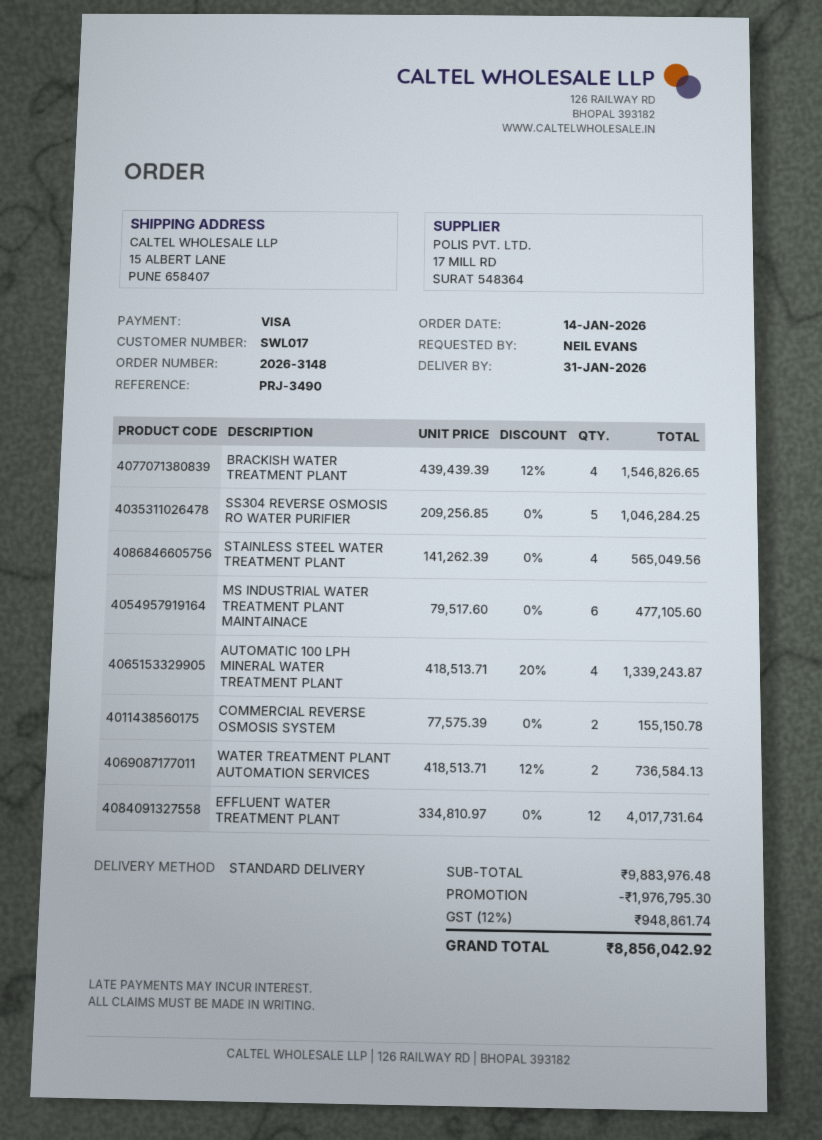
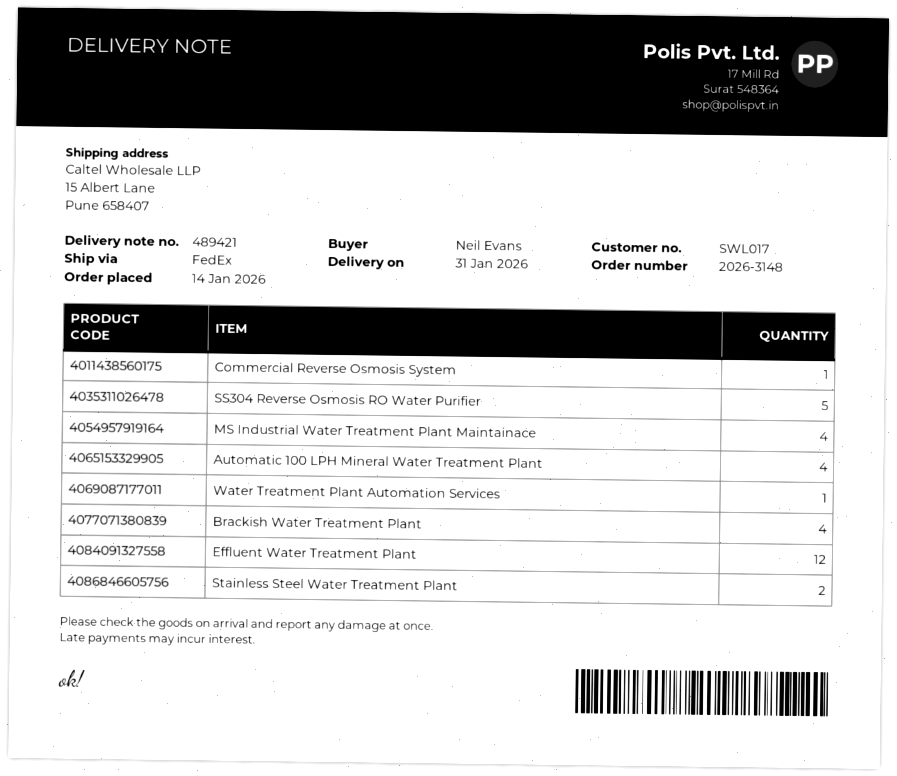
shipping method: standard -> FedEx
STAINLESS STEEL WATER TREATMENT PLANT: 4 -> 2
MS INDUSTRIAL WATER TREATMENT PLANT MAINTAINACE: 6 -> 4
COMMERCIAL REVERSE OSMOSIS SYSTEM: 2 -> 1
WATER TREATMENT PLANT AUTOMATION SERVICES: 2 -> 1

